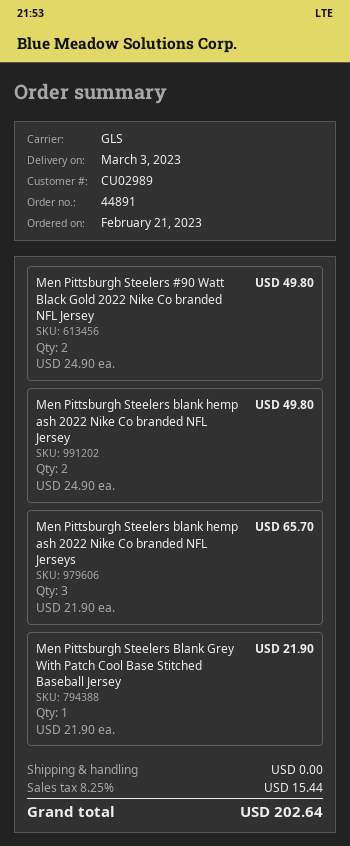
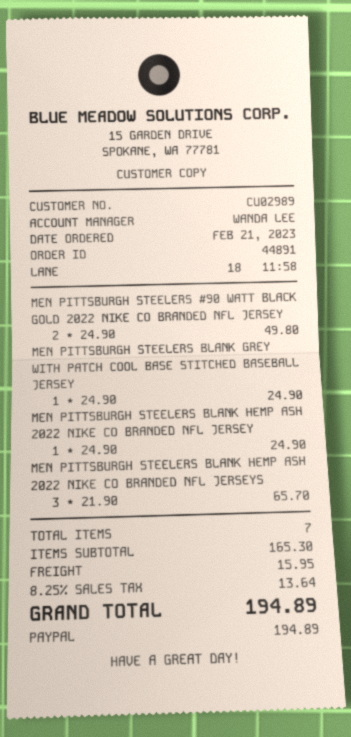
Men Pittsburgh Steelers blank hemp ash 2022 Nike Co branded NFL Jersey: 2 x 24.90 = 49.80 -> 1 x 24.90 = 24.90
Men Pittsburgh Steelers Blank Grey With Patch Cool Base Stitched Baseball Jersey: 1 x 21.90 = 21.90 -> 1 x 24.90 = 24.90
shipping: 0.00 -> 15.95
tax: 8.25% = 15.44 -> 8.25% = 13.64
total: 202.64 -> 194.89

